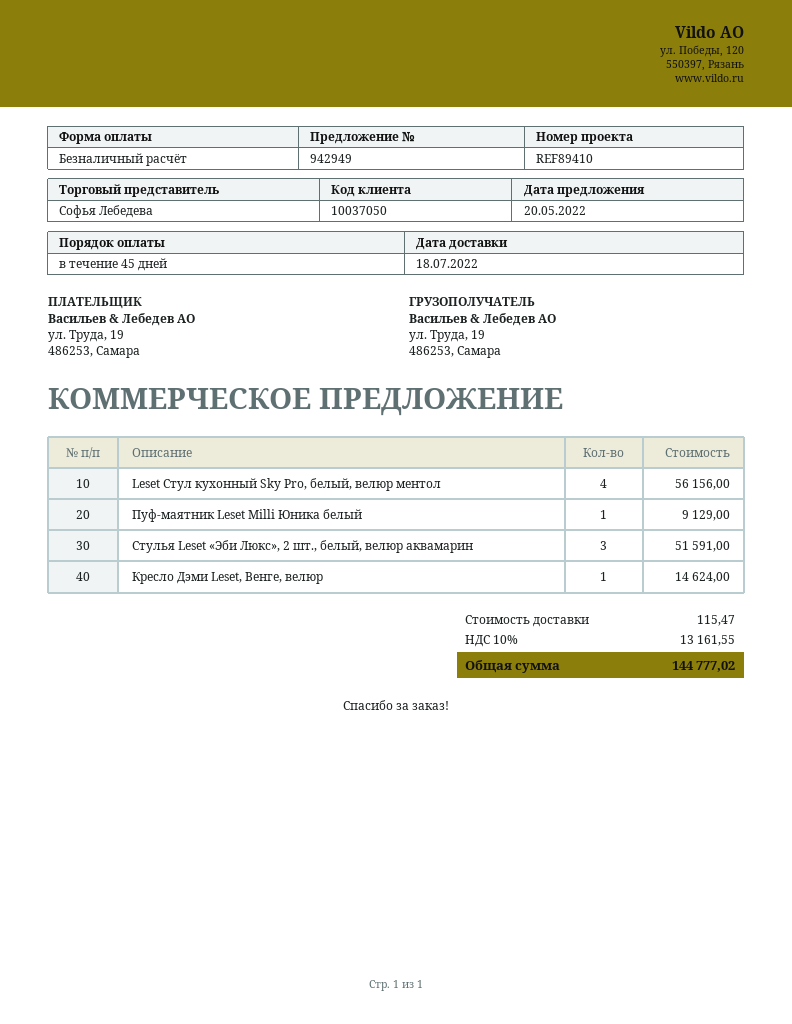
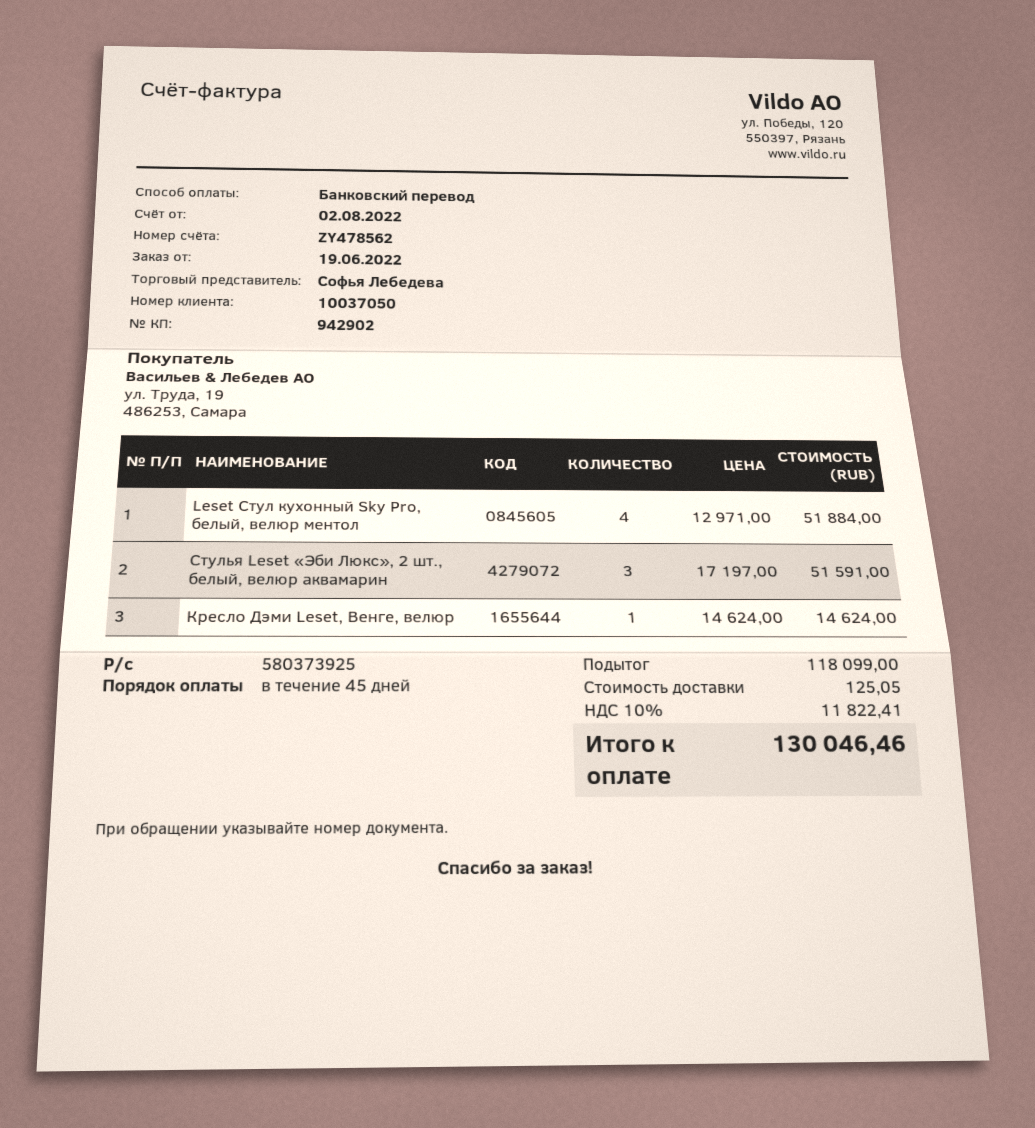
quote number: 942949 -> 942902
Leset Стул кухонный Sky Pro, белый, велюр ментол: 4 for 56156.00 -> 4 for 51884.00
Пуф-маятник Leset Milli Юника белый: 1 for 9129.00 -> none
shipping: 115.47 -> 125.05
tax: 10% = 13161.55 -> 10% = 11822.41
total: 144777.02 -> 130046.46

